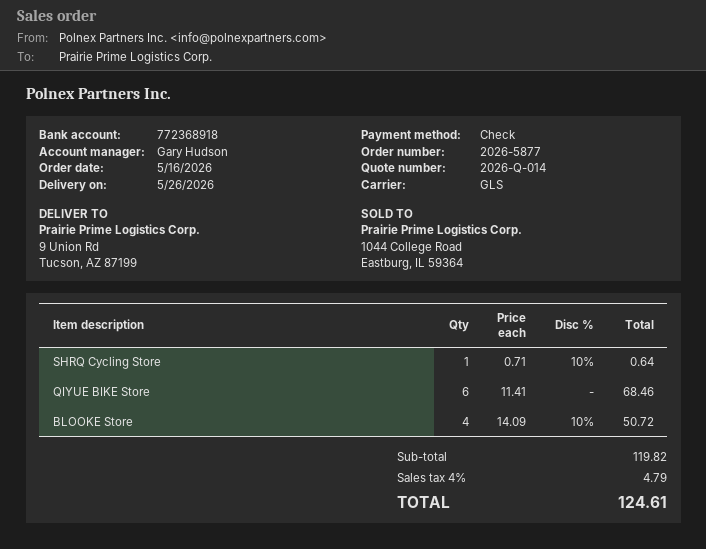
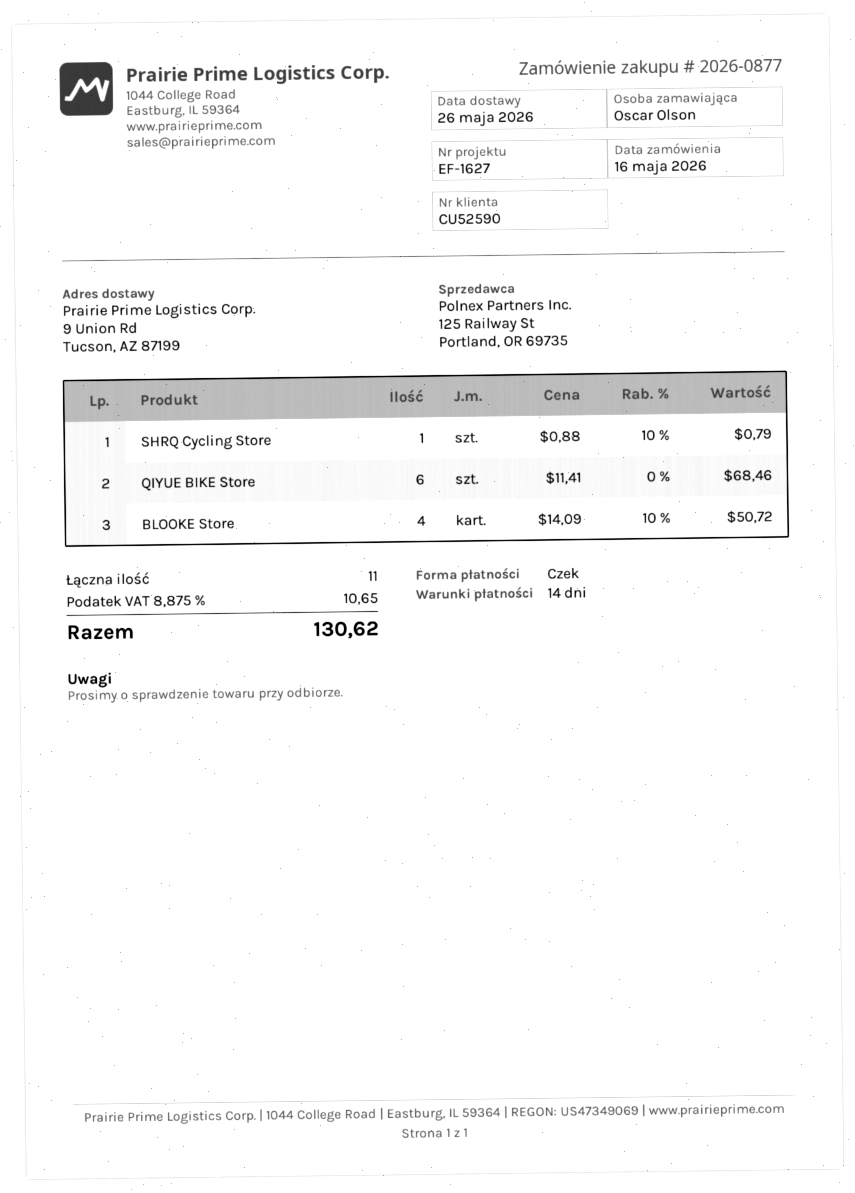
order number: 2026-5877 -> 2026-0877
SHRQ Cycling Store: 1 x 0.71 - 10% = 0.64 -> 1 x 0.88 - 10% = 0.79
tax: 4% = 4.79 -> 8.875% = 10.65
total: 124.61 -> 130.62

